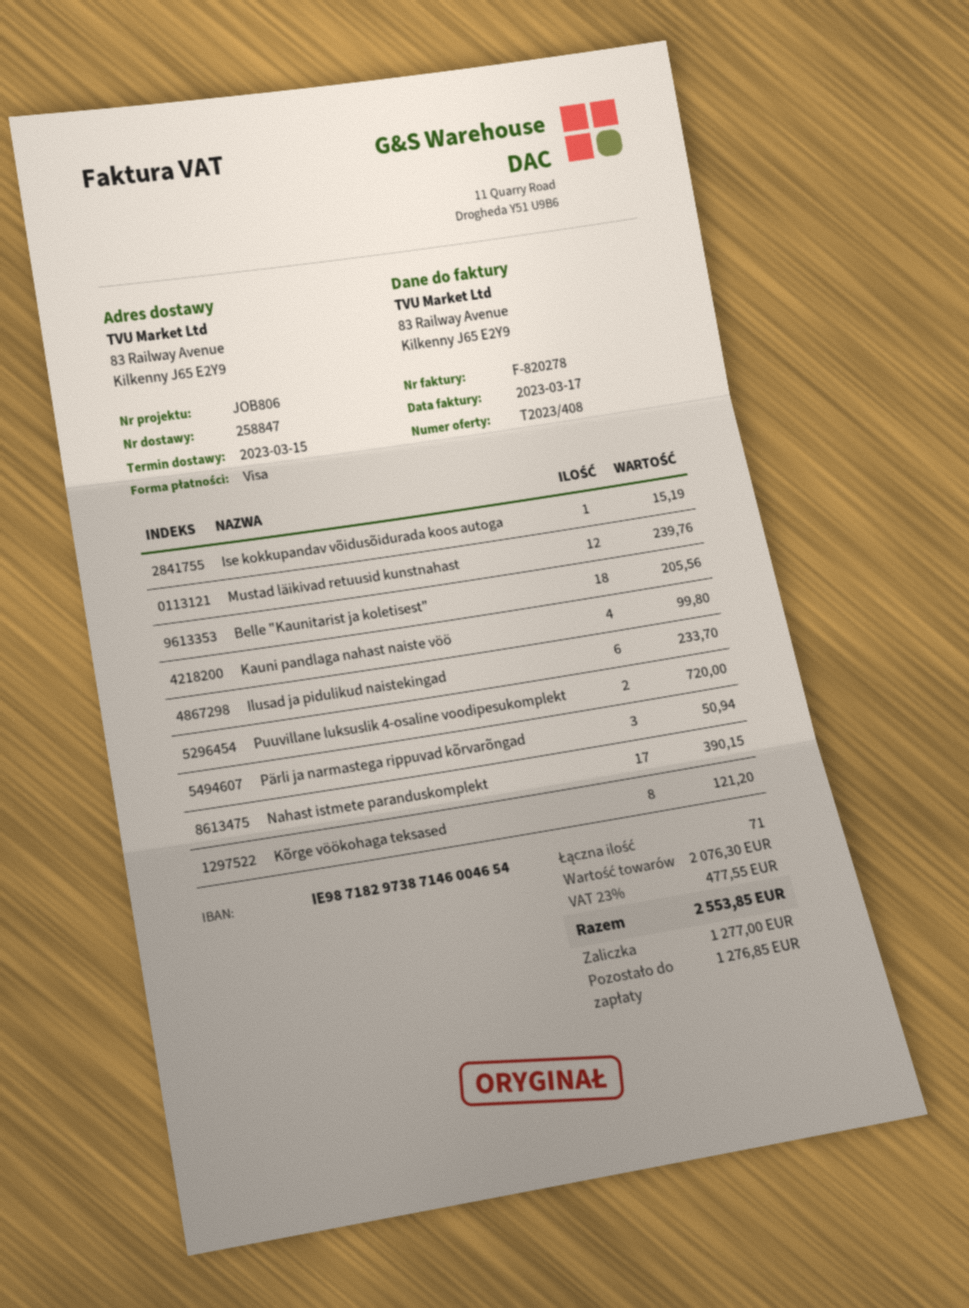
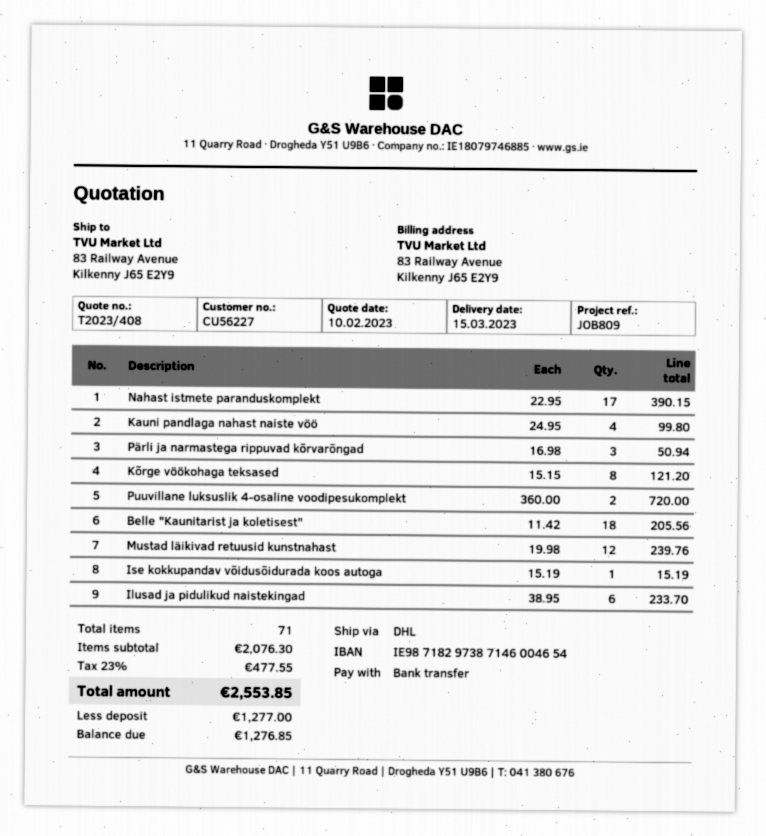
reference: JOB806 -> JOB809
payment method: Visa -> bank transfer

